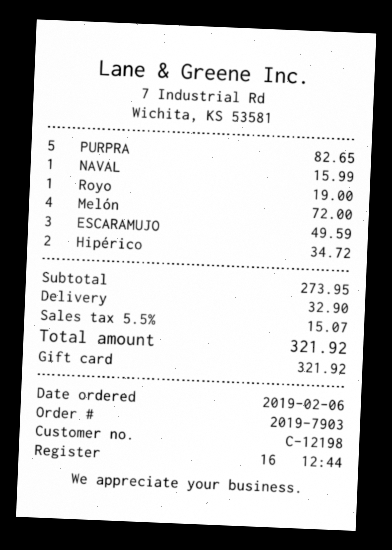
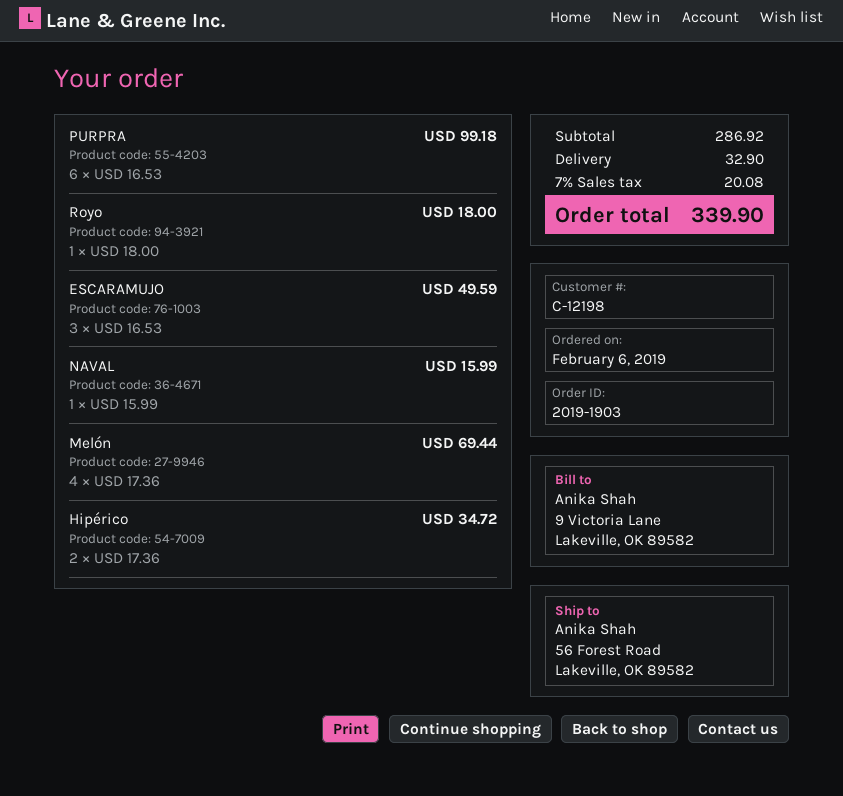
order number: 2019-7903 -> 2019-1903
PURPRA: 5 for 82.65 -> 6 for 99.18
Royo: 1 for 19.00 -> 1 for 18.00
Melón: 4 for 72.00 -> 4 for 69.44
subtotal: 273.95 -> 286.92
tax: 5.5% = 15.07 -> 7% = 20.08
total: 321.92 -> 339.90

